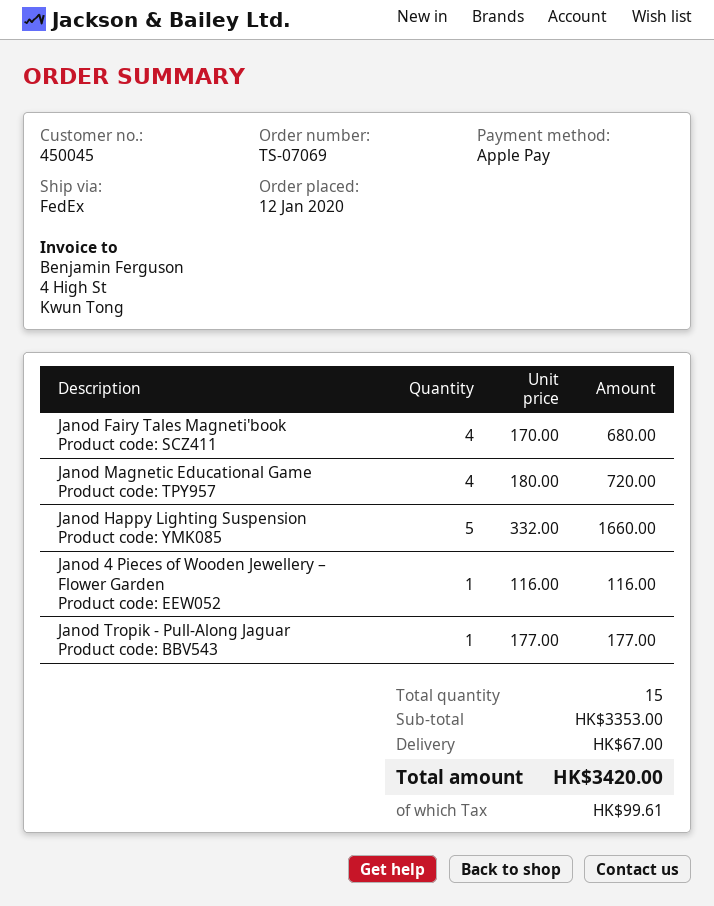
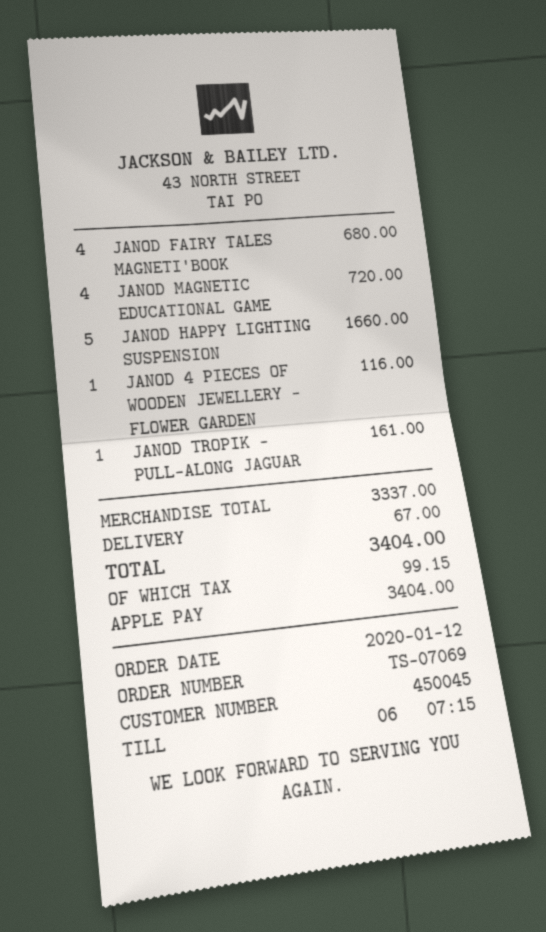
Janod Tropik - Pull-Along Jaguar: 1 for 177.00 -> 1 for 161.00
subtotal: 3353.00 -> 3337.00
tax: 99.61 -> 99.15
total: 3420.00 -> 3404.00

